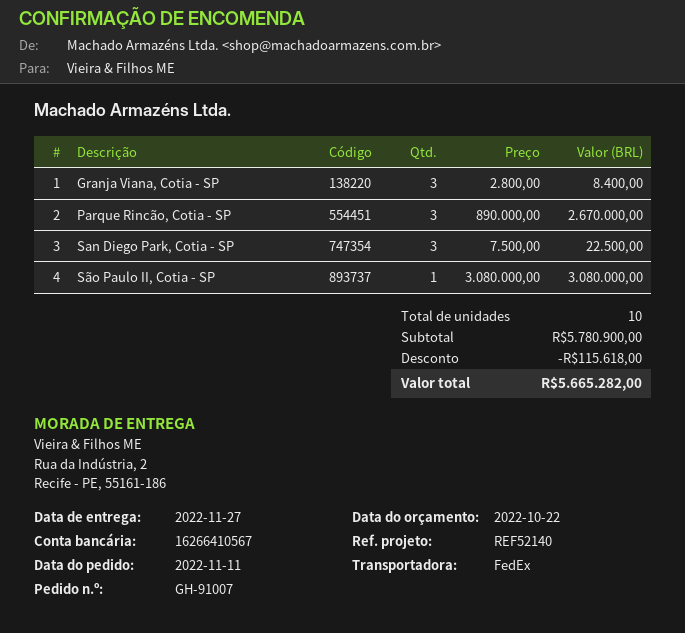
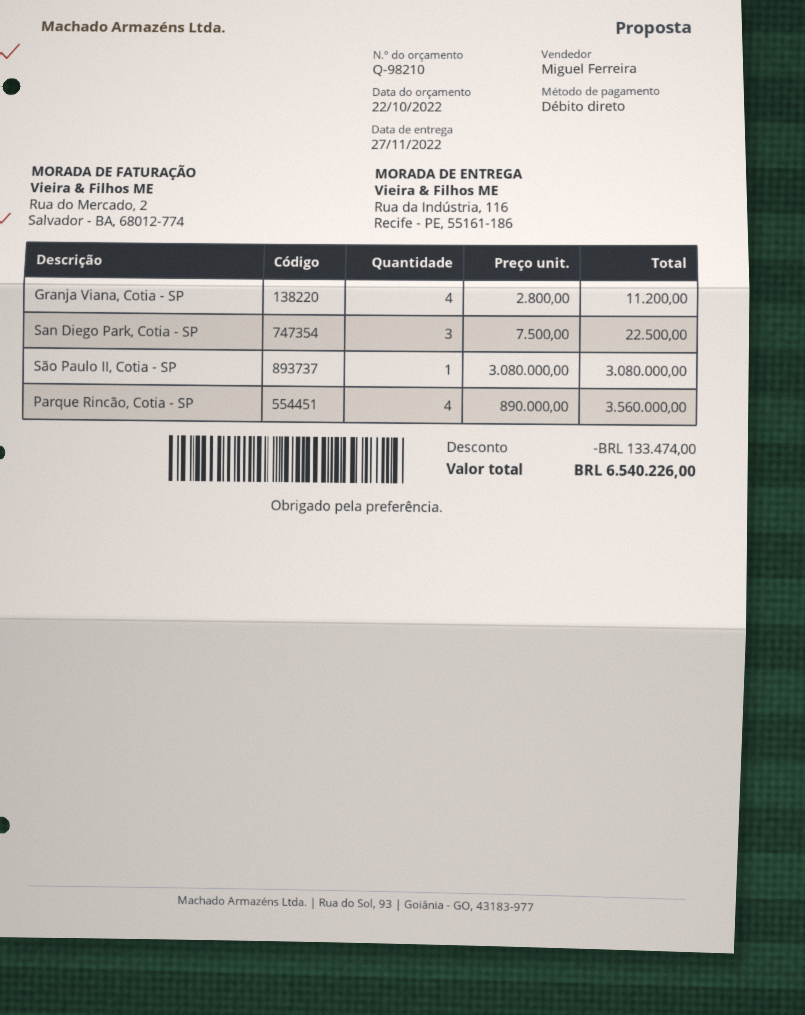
ship to: Rua da Indústria, 2, Recife - PE, 55161-186 -> Rua da Indústria, 116, Recife - PE, 55161-186
Granja Viana, Cotia - SP: 3 x 2800.00 = 8400.00 -> 4 x 2800.00 = 11200.00
Parque Rincão, Cotia - SP: 3 x 890000.00 = 2670000.00 -> 4 x 890000.00 = 3560000.00
discount: 115618.00 -> 133474.00
total: 5665282.00 -> 6540226.00

